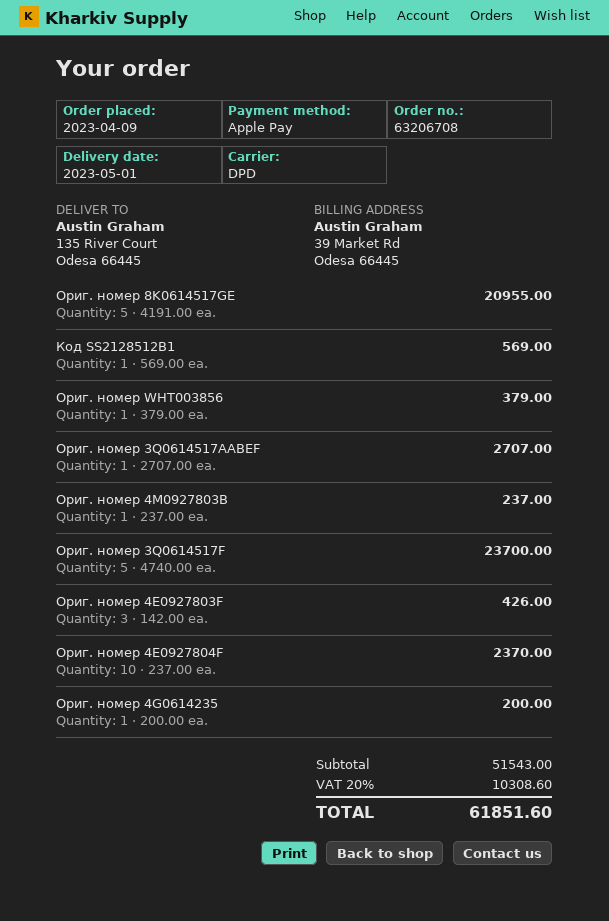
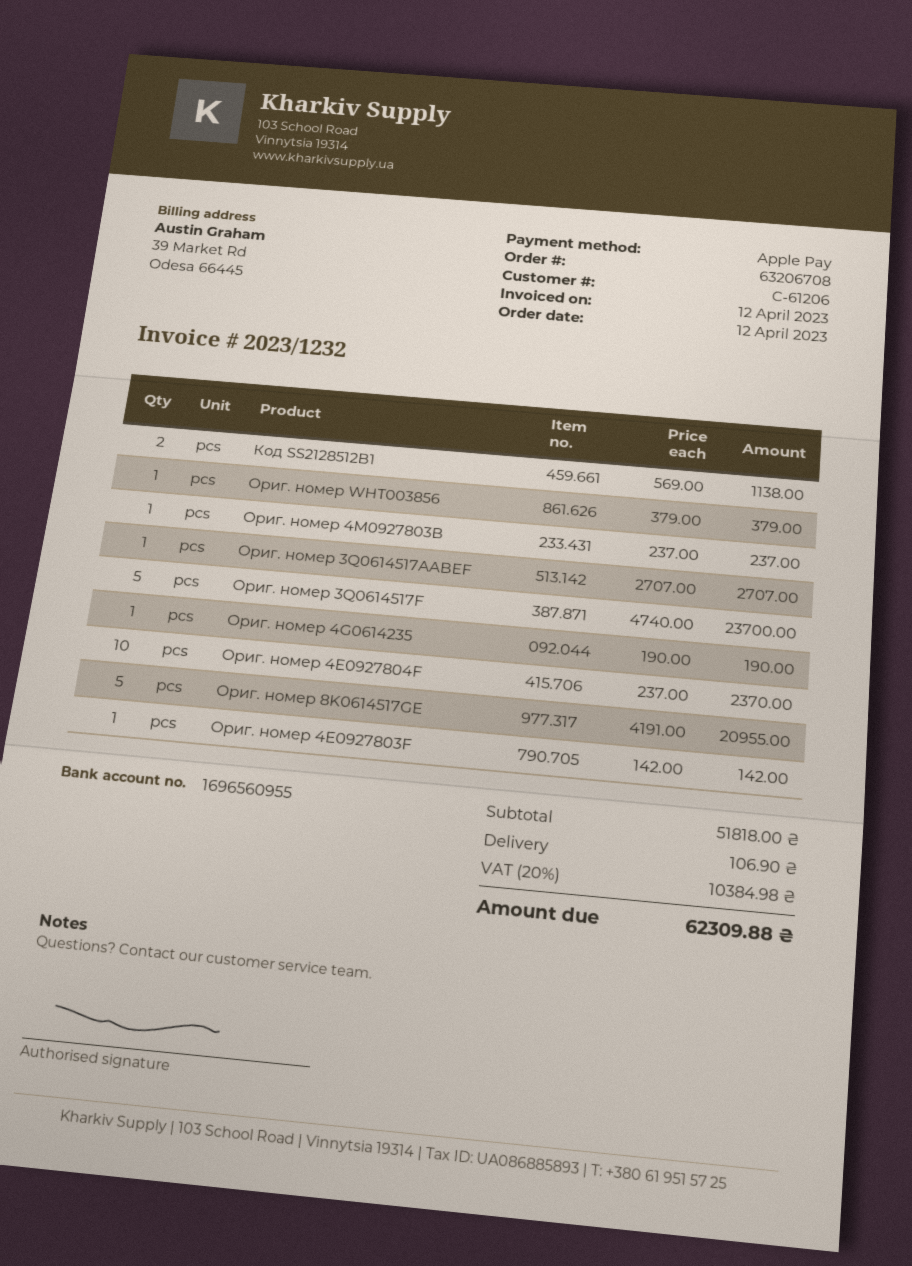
order date: 2023-04-09 -> 2023-04-12
Код SS2128512B1: 1 x 569.00 = 569.00 -> 2 x 569.00 = 1138.00
Ориг. номер 4E0927803F: 3 x 142.00 = 426.00 -> 1 x 142.00 = 142.00
Ориг. номер 4G0614235: 1 x 200.00 = 200.00 -> 1 x 190.00 = 190.00
subtotal: 51543.00 -> 51818.00
shipping: none -> 106.90
tax: 20% = 10308.60 -> 20% = 10384.98
total: 61851.60 -> 62309.88

